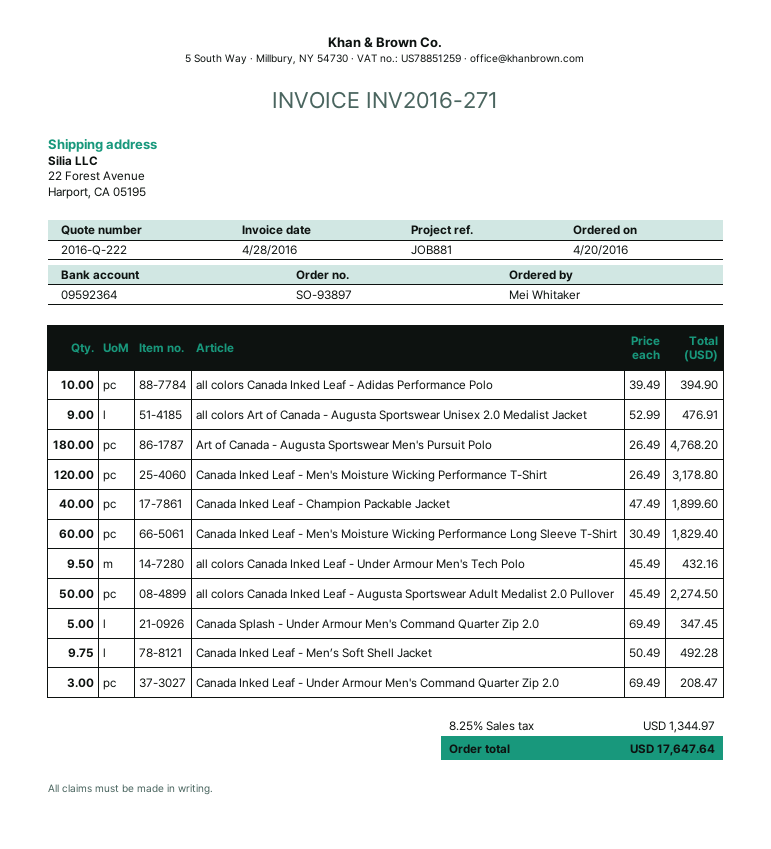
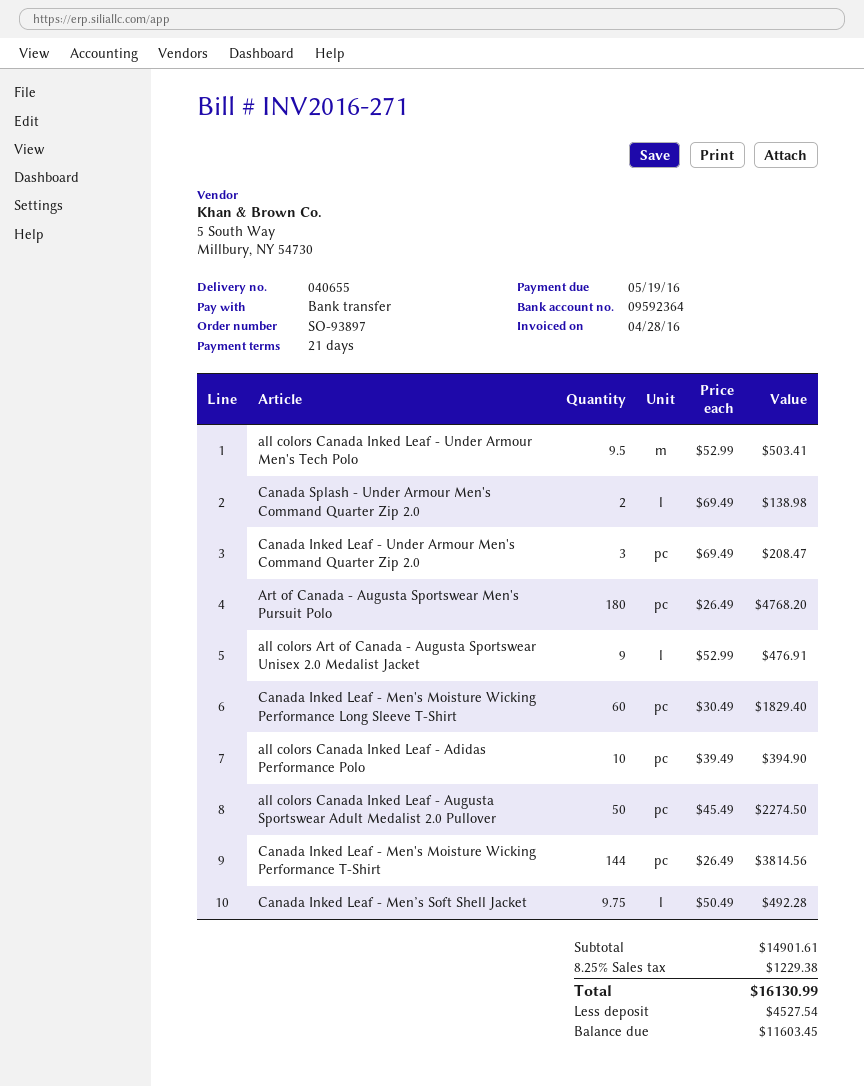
Canada Inked Leaf - Men's Moisture Wicking Performance T-Shirt: 120 x 26.49 = 3178.80 -> 144 x 26.49 = 3814.56
Canada Inked Leaf - Champion Packable Jacket: 40 x 47.49 = 1899.60 -> none
all colors Canada Inked Leaf - Under Armour Men's Tech Polo: 9.5 x 45.49 = 432.16 -> 9.5 x 52.99 = 503.41
Canada Splash - Under Armour Men's Command Quarter Zip 2.0: 5 x 69.49 = 347.45 -> 2 x 69.49 = 138.98
tax: 8.25% = 1344.97 -> 8.25% = 1229.38
total: 17647.64 -> 16130.99

